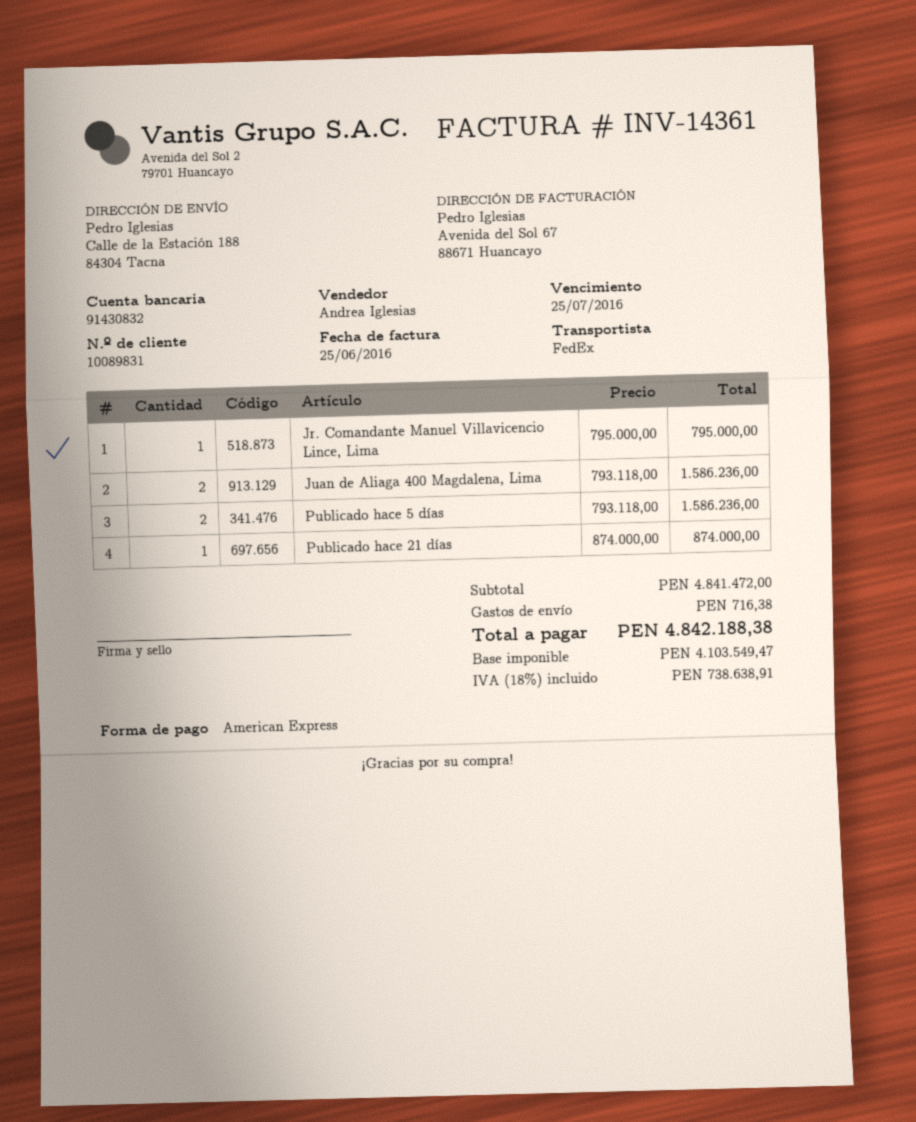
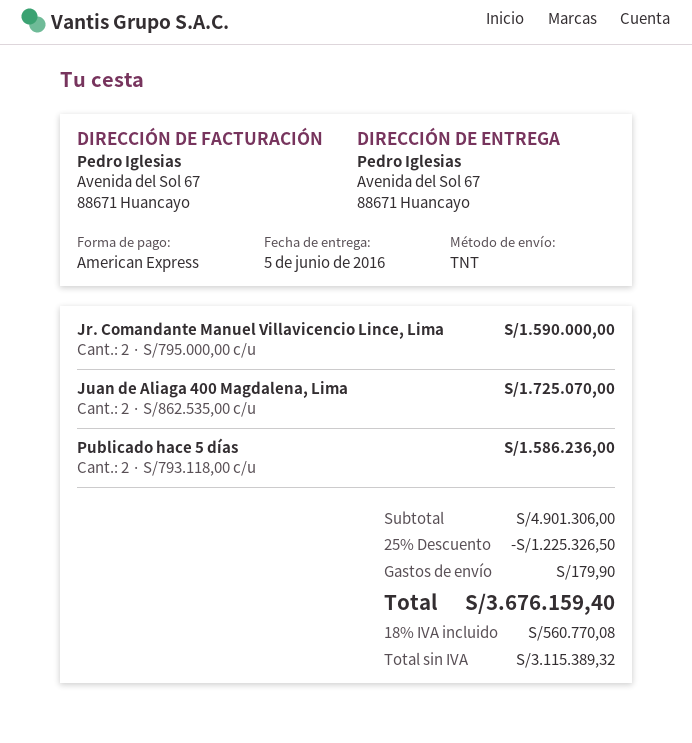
shipping method: FedEx -> TNT
ship to: Calle de la Estación 188, 84304 Tacna -> Avenida del Sol 67, 88671 Huancayo
Jr. Comandante Manuel Villavicencio Lince, Lima: 1 x 795000.00 = 795000.00 -> 2 x 795000.00 = 1590000.00
Juan de Aliaga 400 Magdalena, Lima: 2 x 793118.00 = 1586236.00 -> 2 x 862535.00 = 1725070.00
Publicado hace 21 días: 1 x 874000.00 = 874000.00 -> none
subtotal: 4841472.00 -> 4901306.00
discount: none -> 25% = 1225326.50
shipping: 716.38 -> 179.90
net: 4103549.47 -> 3115389.32
tax: 18% = 738638.91 -> 18% = 560770.08
total: 4842188.38 -> 3676159.40

